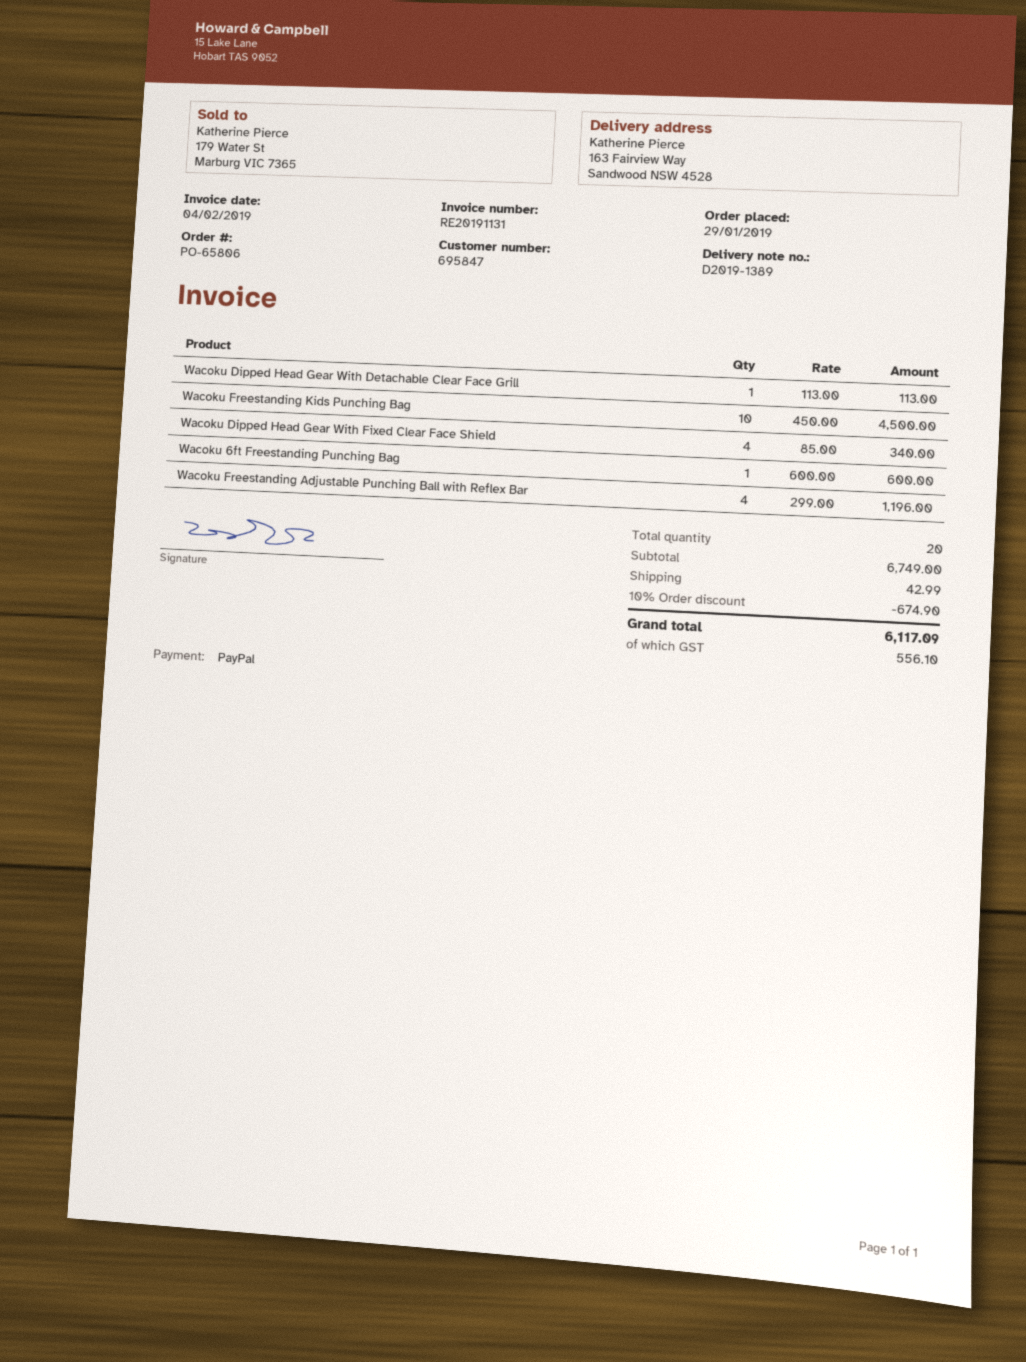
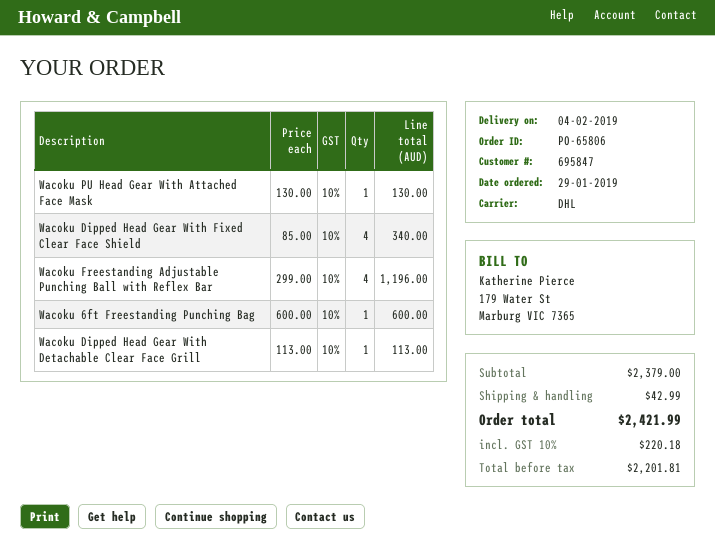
Wacoku Freestanding Kids Punching Bag: 10 x 450.00 = 4500.00 -> none
Wacoku PU Head Gear With Attached Face Mask: none -> 1 x 130.00 = 130.00
subtotal: 6749.00 -> 2379.00
discount: 10% = 674.90 -> none
tax: 556.10 -> 220.18
total: 6117.09 -> 2421.99

